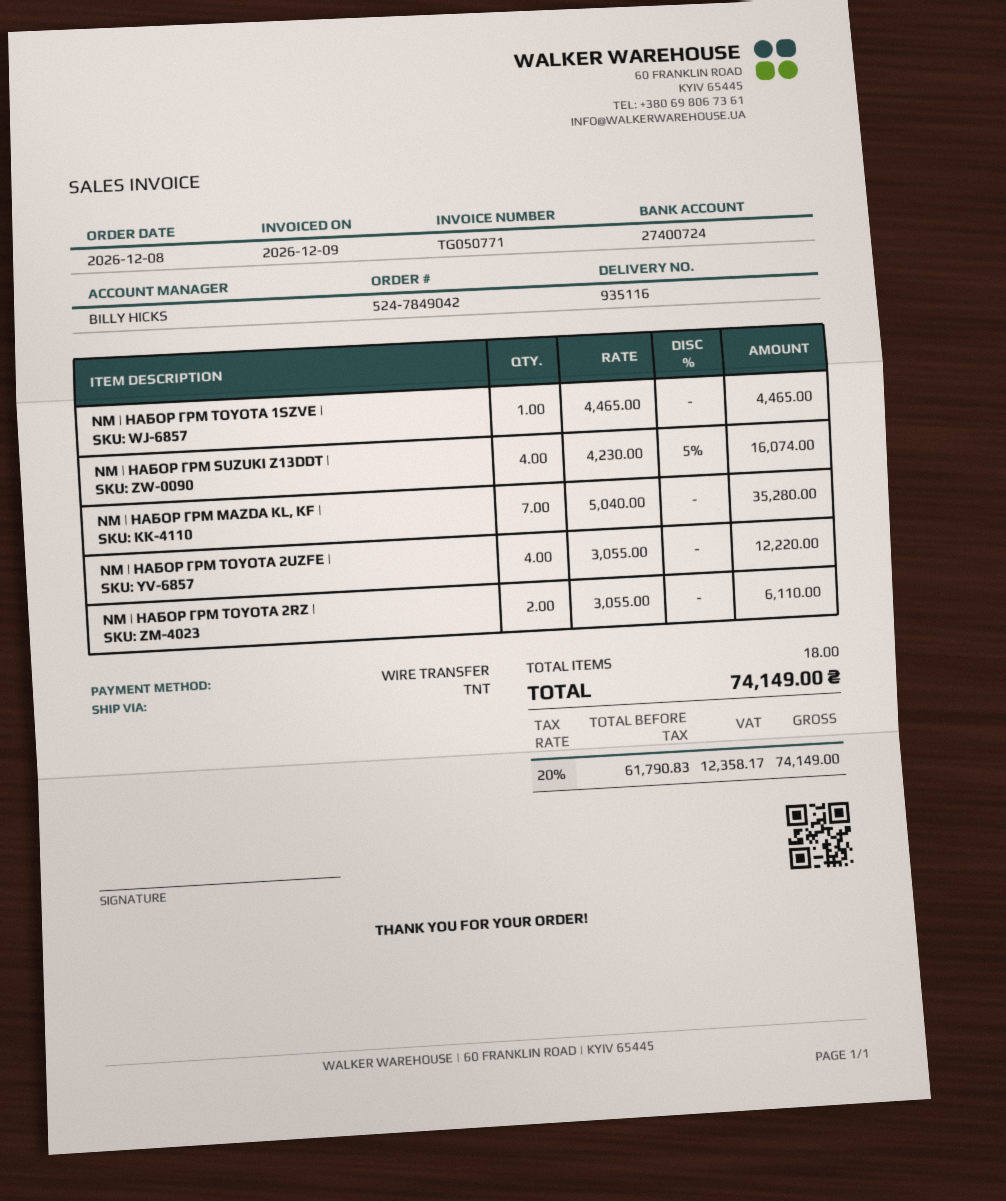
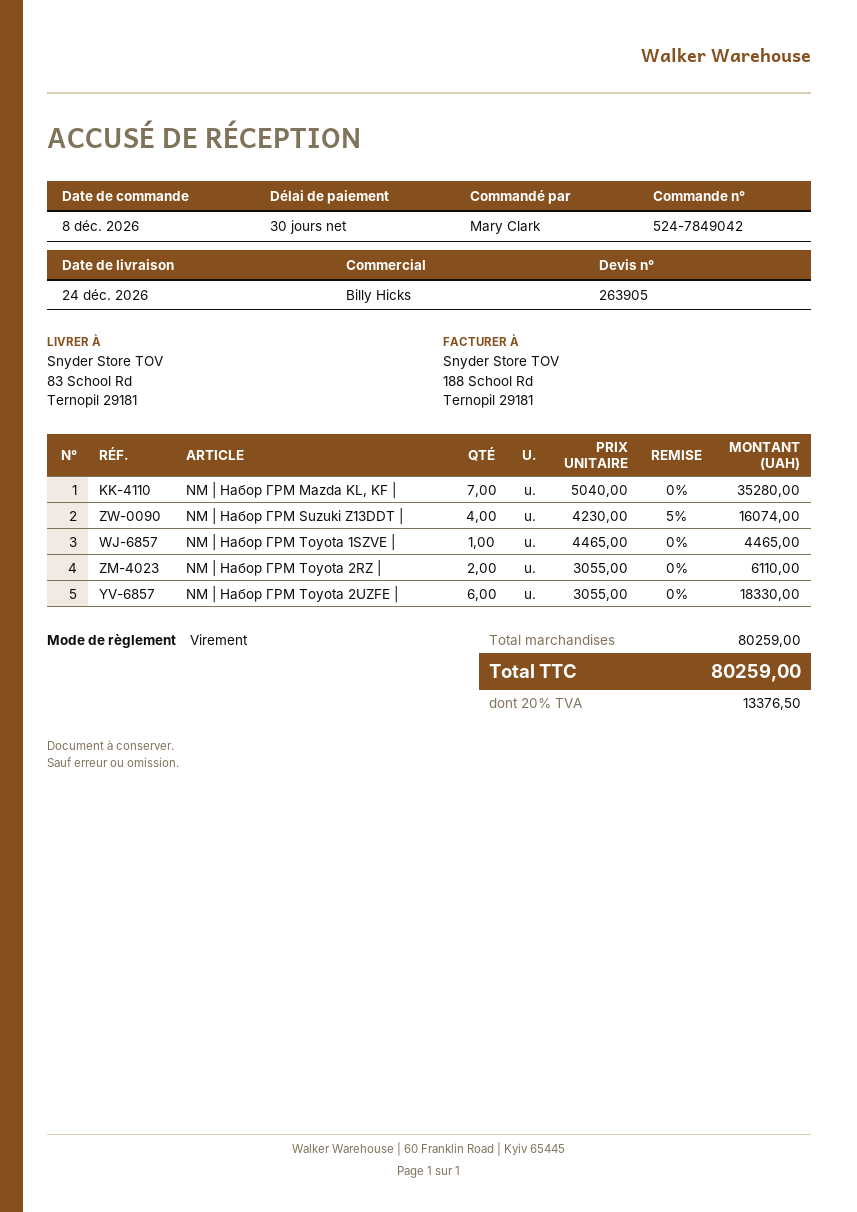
NM | НАБОР ГРМ TOYOTA 2UZFE |: 4 x 3055.00 = 12220.00 -> 6 x 3055.00 = 18330.00
tax: 20% = 12358.17 -> 20% = 13376.50
total: 74149.00 -> 80259.00

